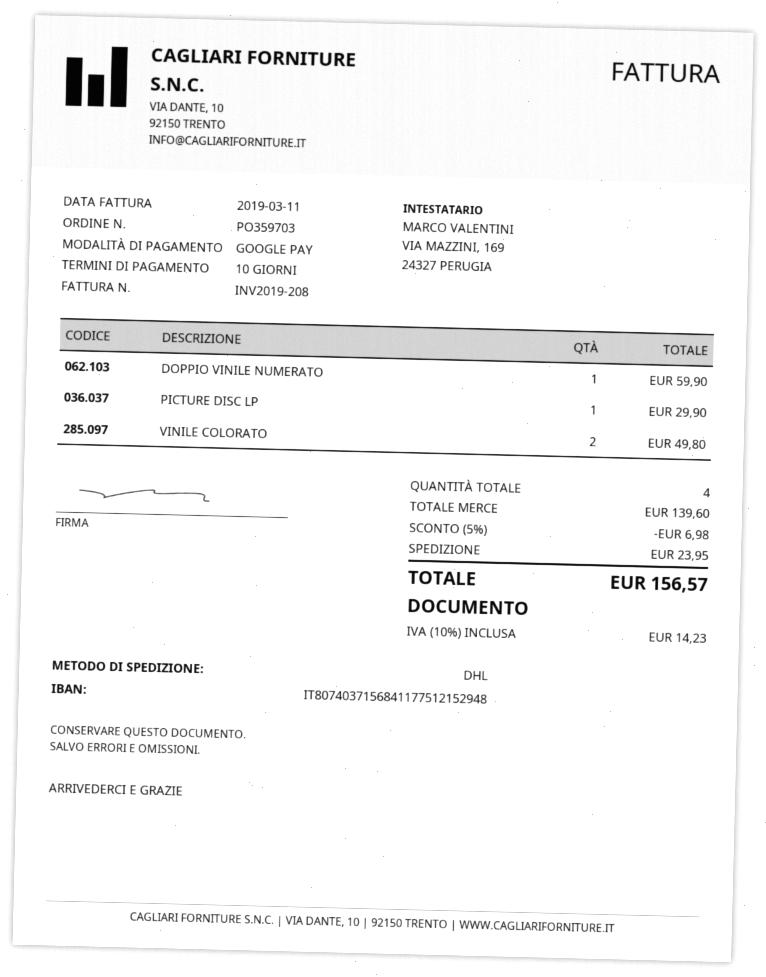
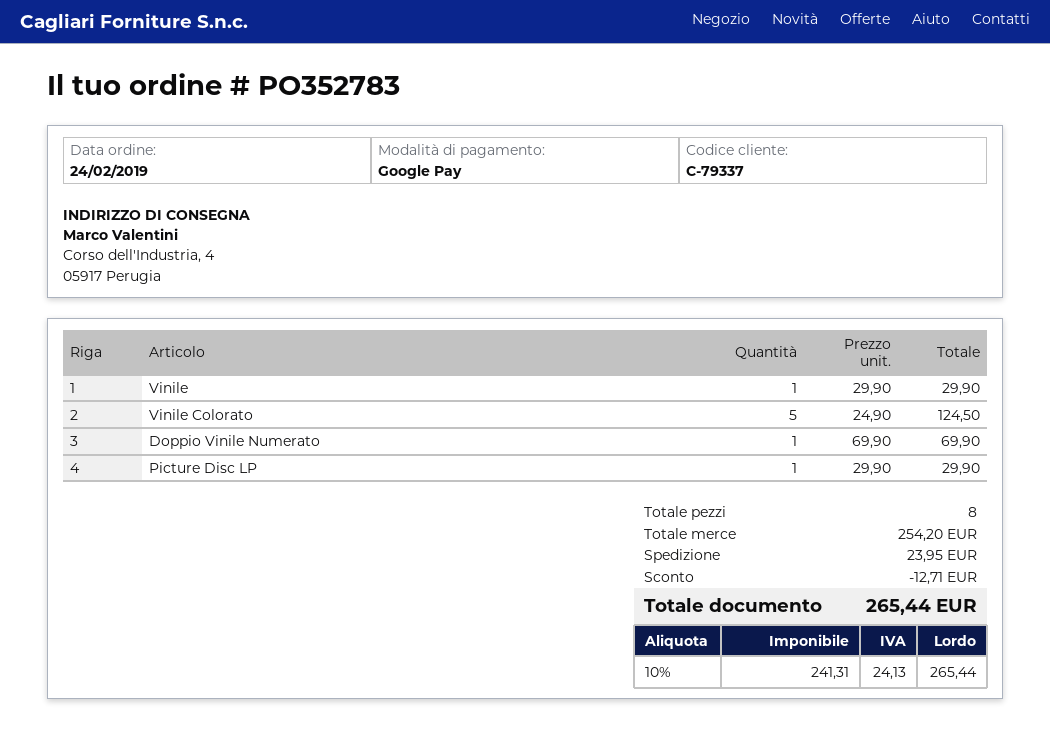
order number: PO359703 -> PO352783
DOPPIO VINILE NUMERATO: 1 for 59.90 -> 1 for 69.90
VINILE COLORATO: 2 for 49.80 -> 5 for 124.50
Vinile: none -> 1 for 29.90
total quantity: 4 -> 8
subtotal: 139.60 -> 254.20
discount: 6.98 -> 12.71
tax: 10% = 14.23 -> 10% = 24.13
total: 156.57 -> 265.44

